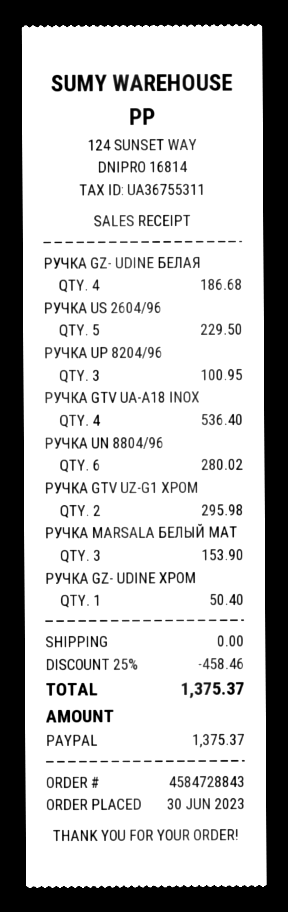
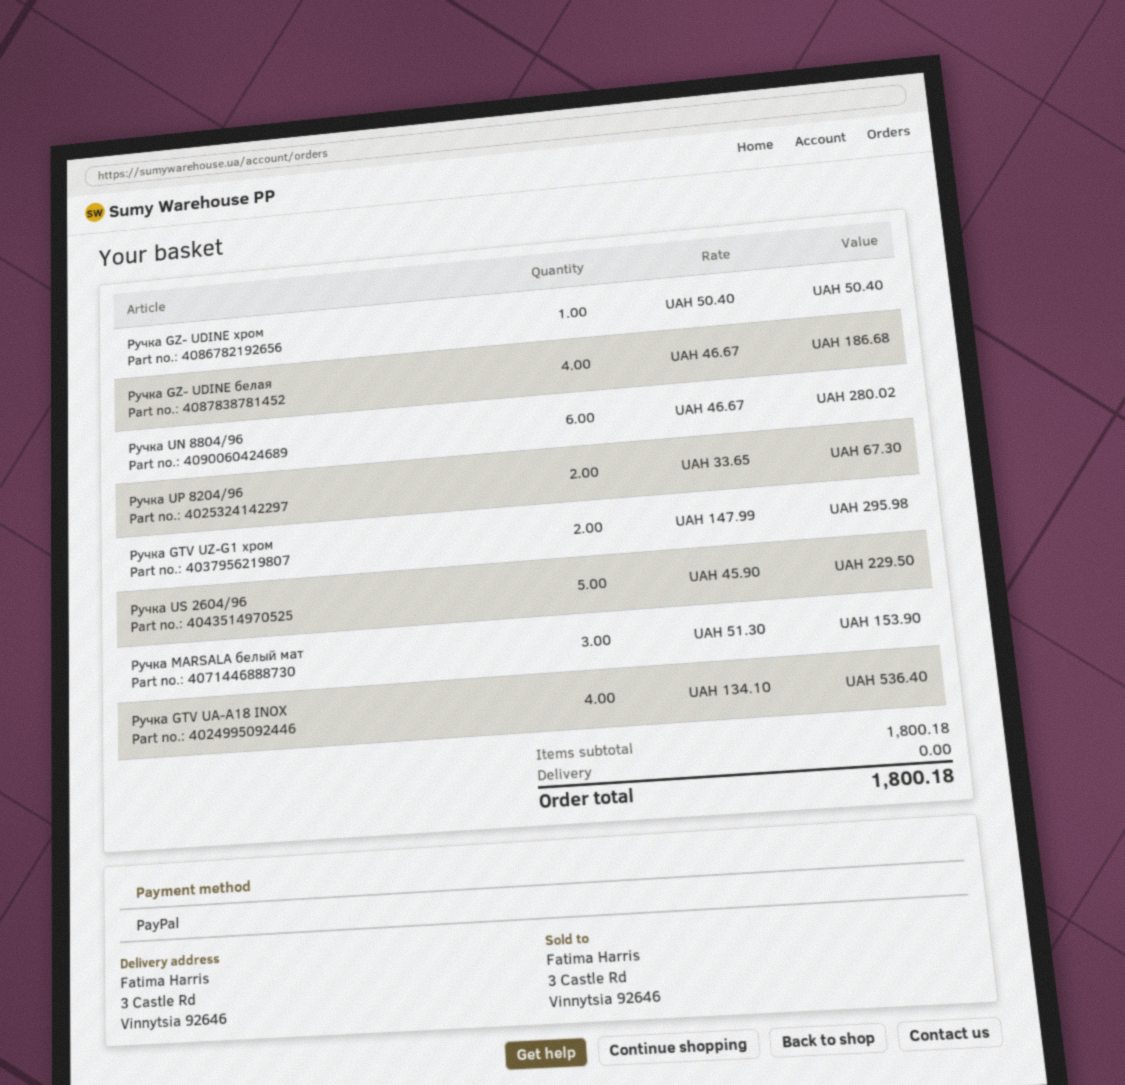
РУЧКА UP 8204/96: 3 for 100.95 -> 2 for 67.30
discount: 25% = 458.46 -> none
total: 1375.37 -> 1800.18

